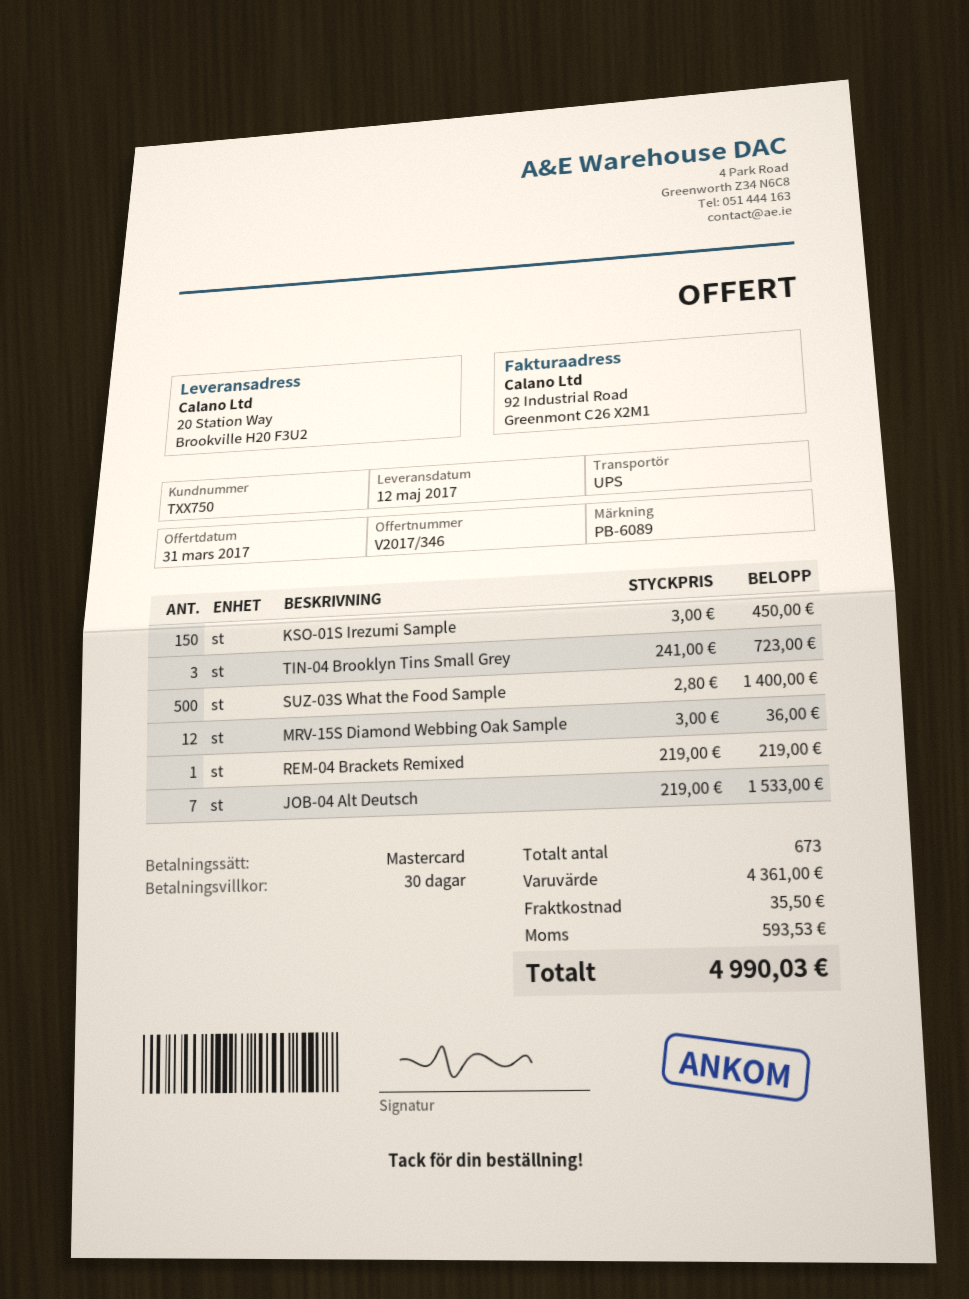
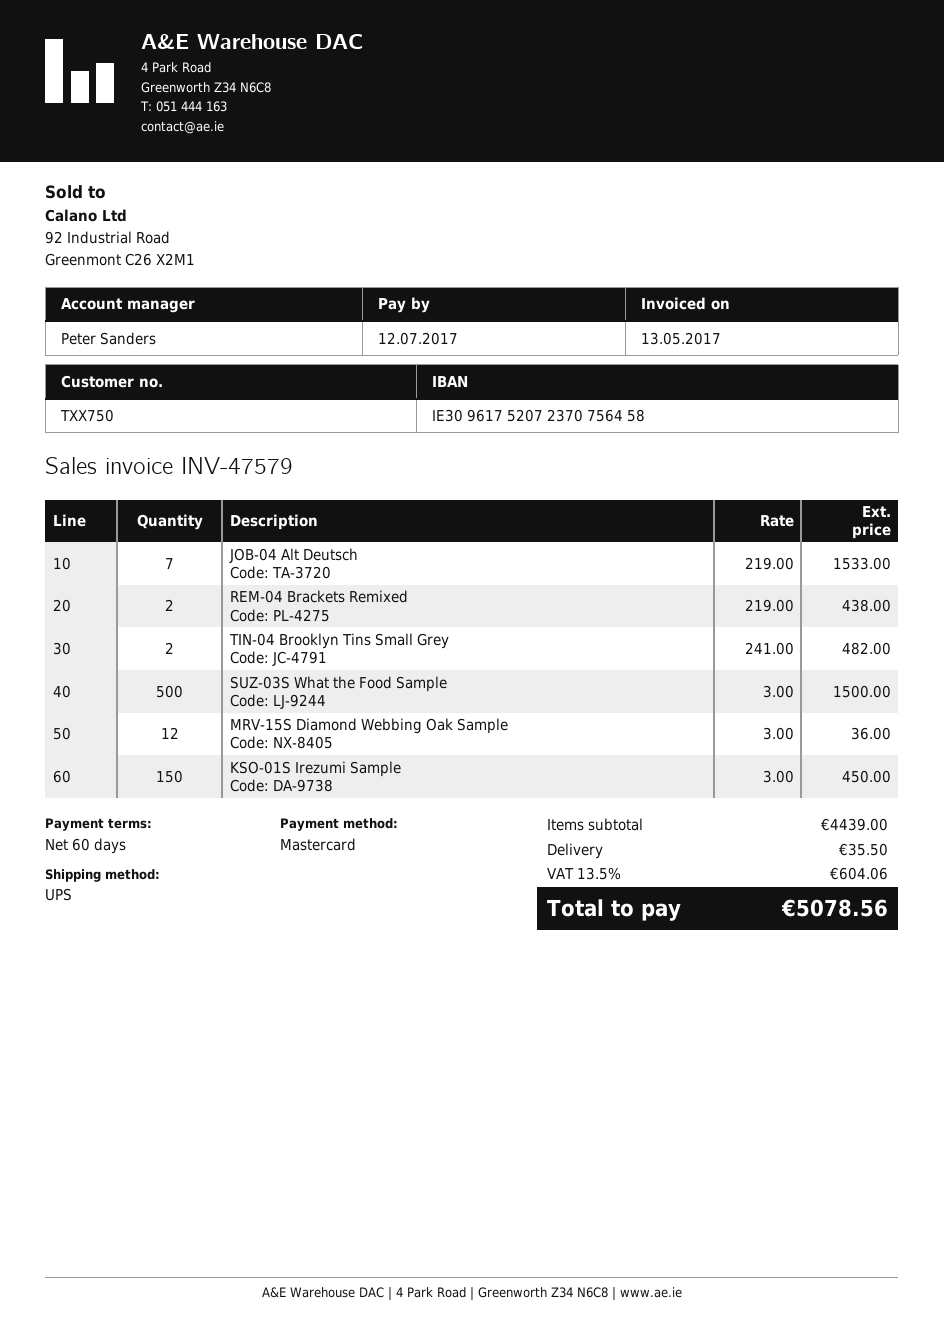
payment terms: 30 days -> 60 days
TIN-04 Brooklyn Tins Small Grey: 3 x 241.00 = 723.00 -> 2 x 241.00 = 482.00
SUZ-03S What the Food Sample: 500 x 2.80 = 1400.00 -> 500 x 3.00 = 1500.00
REM-04 Brackets Remixed: 1 x 219.00 = 219.00 -> 2 x 219.00 = 438.00
subtotal: 4361.00 -> 4439.00
tax: 593.53 -> 604.06
total: 4990.03 -> 5078.56

